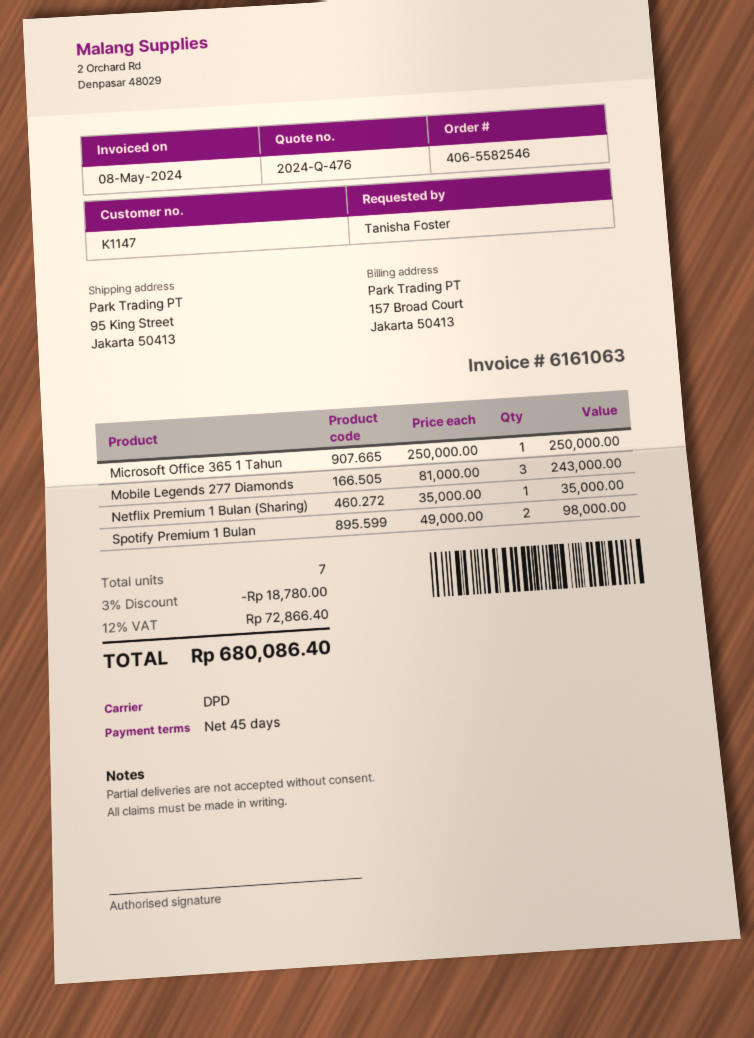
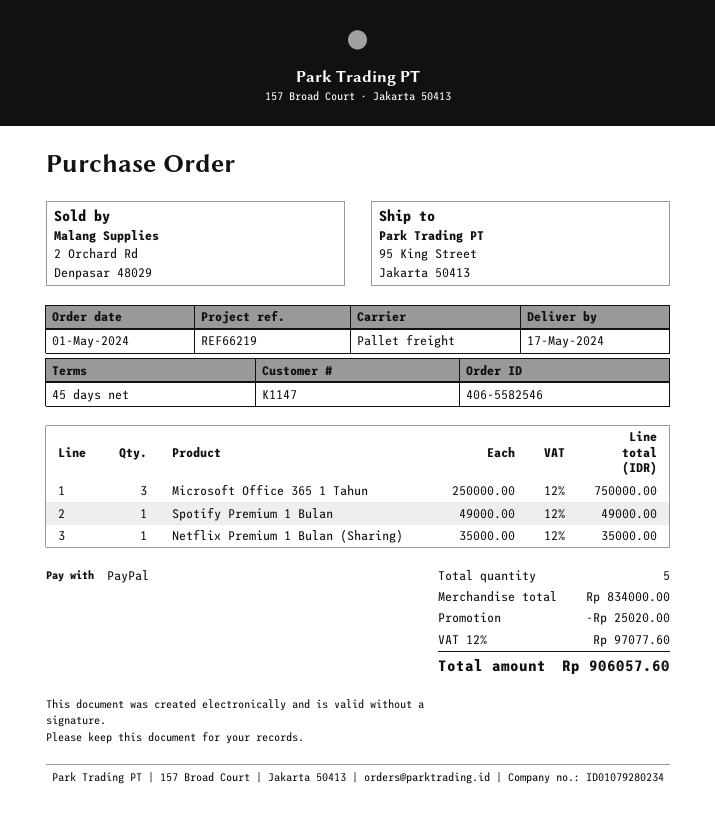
shipping method: DPD -> pallet freight
Microsoft Office 365 1 Tahun: 1 x 250000.00 = 250000.00 -> 3 x 250000.00 = 750000.00
Mobile Legends 277 Diamonds: 3 x 81000.00 = 243000.00 -> none
Spotify Premium 1 Bulan: 2 x 49000.00 = 98000.00 -> 1 x 49000.00 = 49000.00
total quantity: 7 -> 5
discount: 18780.00 -> 25020.00
tax: 12% = 72866.40 -> 12% = 97077.60
total: 680086.40 -> 906057.60

